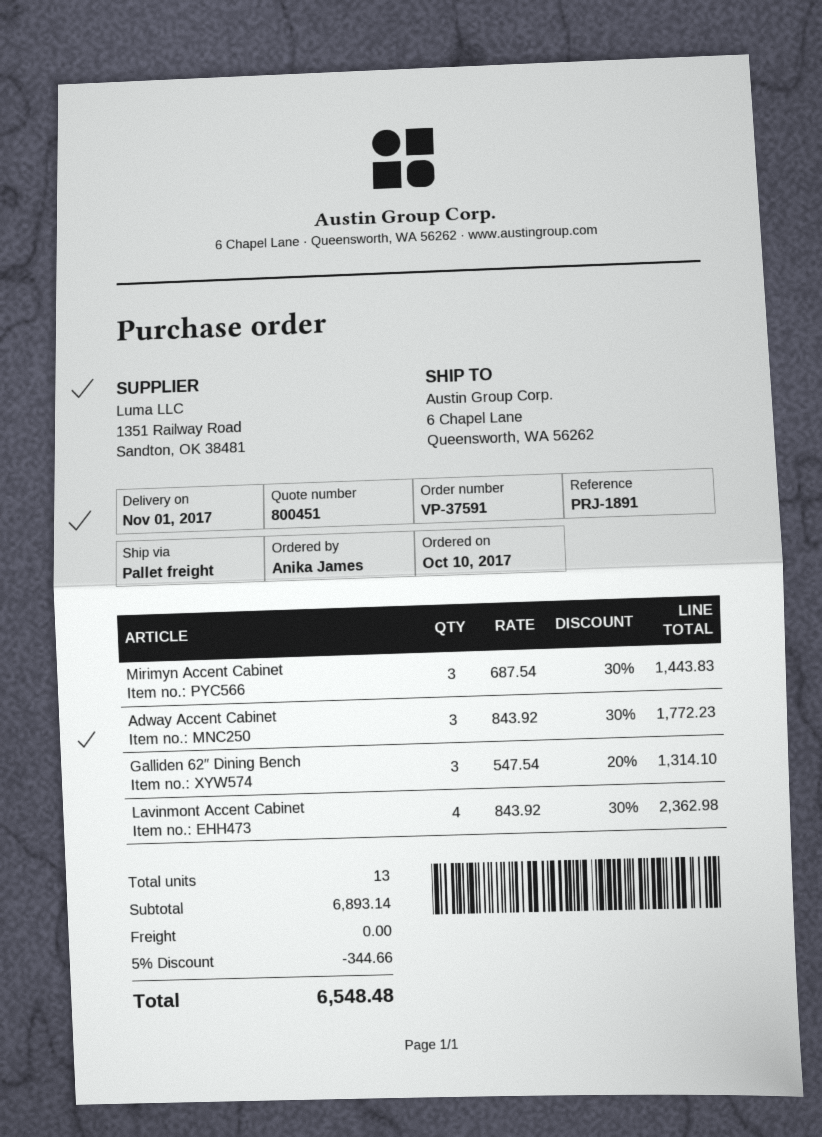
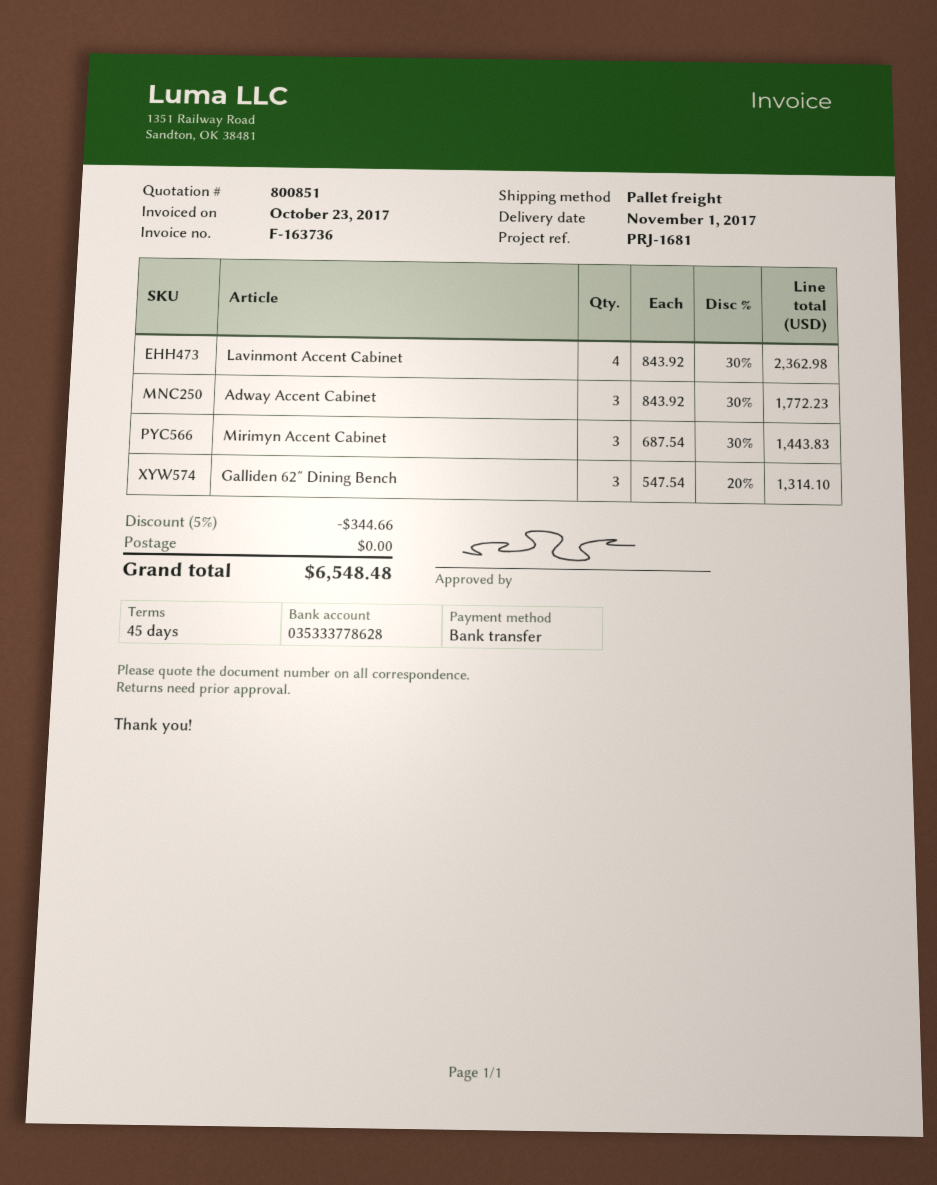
quote number: 800451 -> 800851
reference: PRJ-1891 -> PRJ-1681

